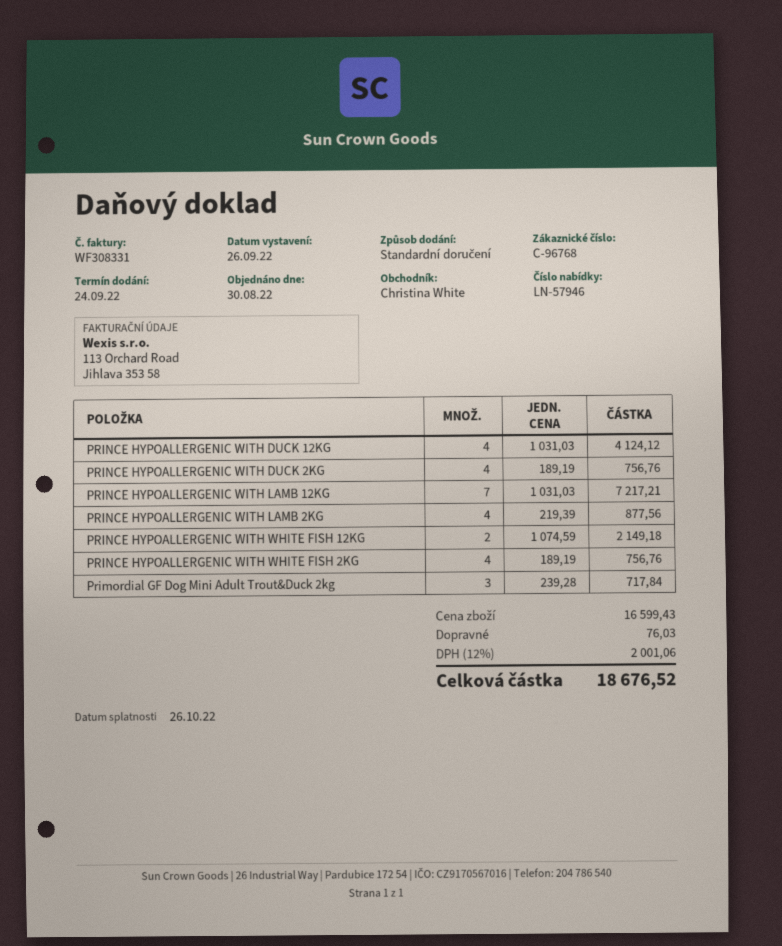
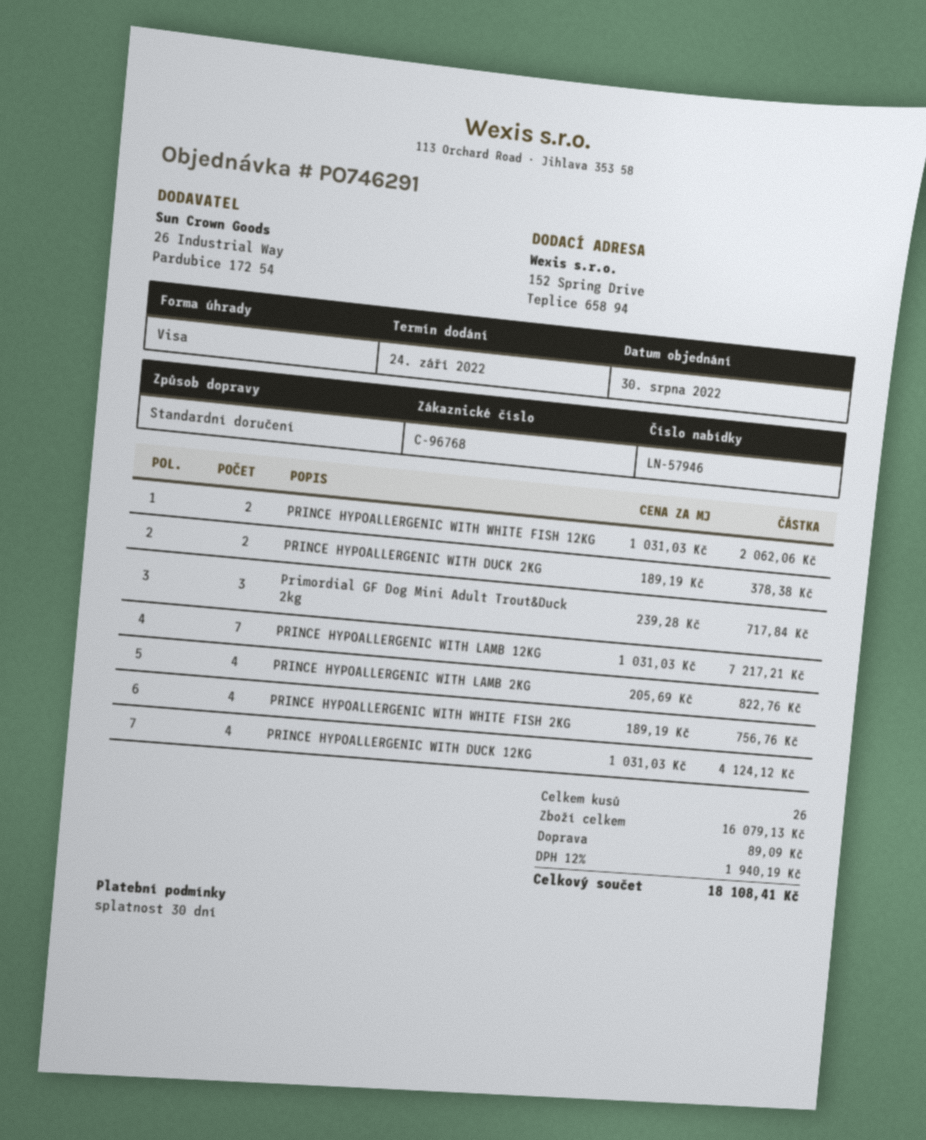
PRINCE HYPOALLERGENIC WITH DUCK 2KG: 4 x 189.19 = 756.76 -> 2 x 189.19 = 378.38
PRINCE HYPOALLERGENIC WITH LAMB 2KG: 4 x 219.39 = 877.56 -> 4 x 205.69 = 822.76
PRINCE HYPOALLERGENIC WITH WHITE FISH 12KG: 2 x 1074.59 = 2149.18 -> 2 x 1031.03 = 2062.06
subtotal: 16599.43 -> 16079.13
shipping: 76.03 -> 89.09
tax: 12% = 2001.06 -> 12% = 1940.19
total: 18676.52 -> 18108.41

